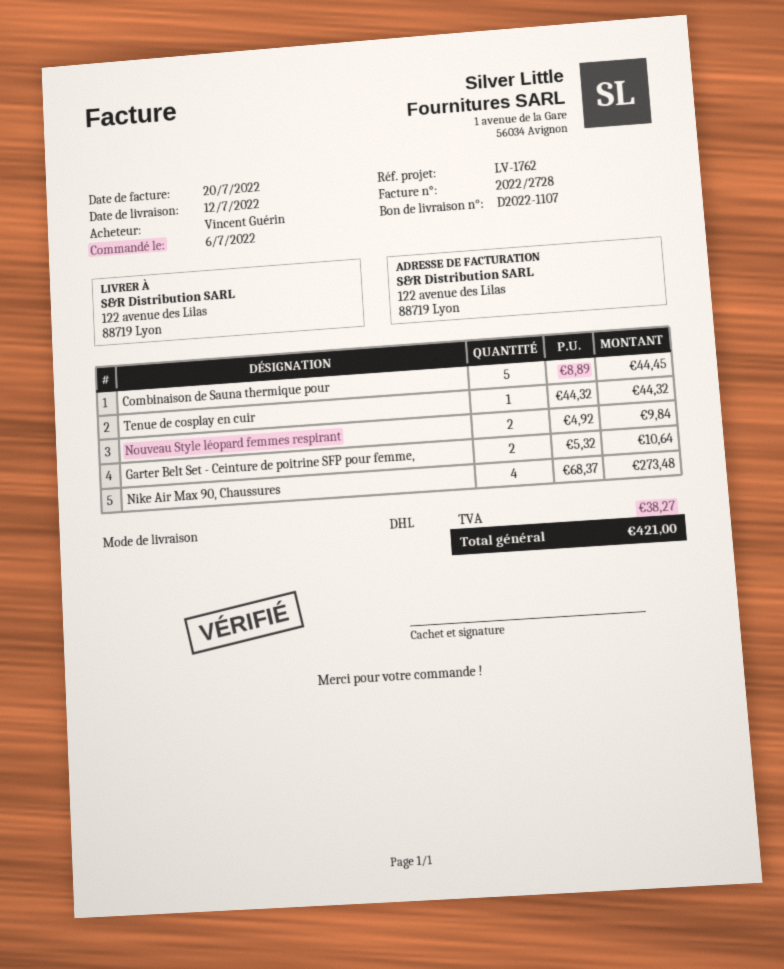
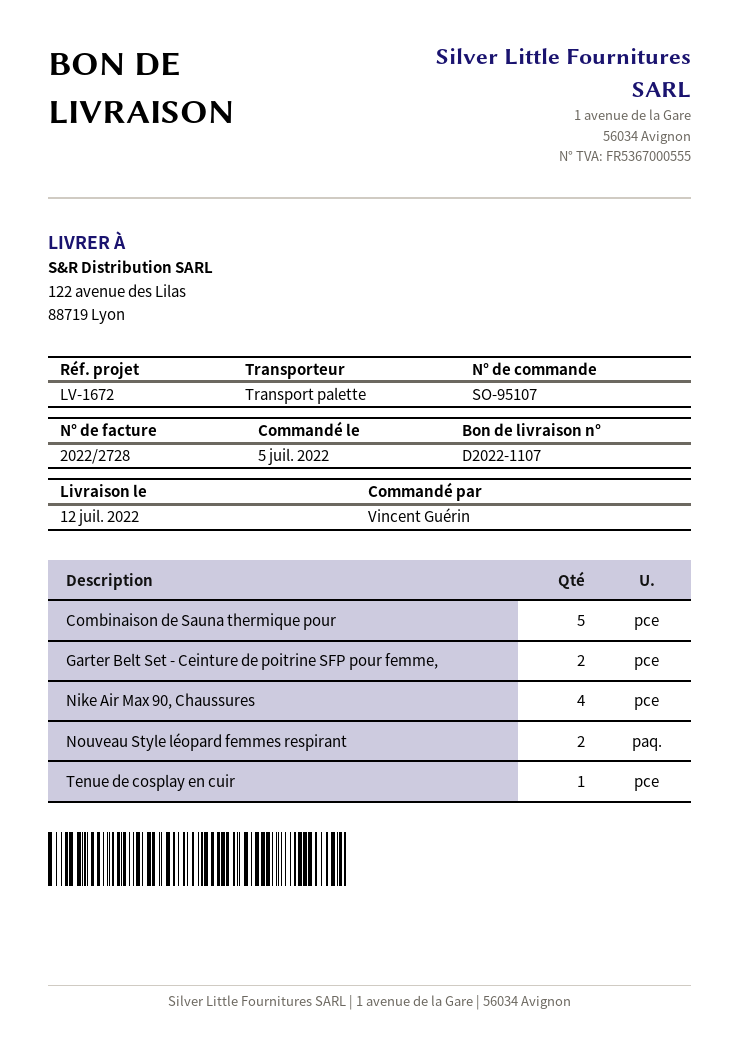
order date: 2022-07-06 -> 2022-07-05
reference: LV-1762 -> LV-1672
shipping method: DHL -> pallet freight

